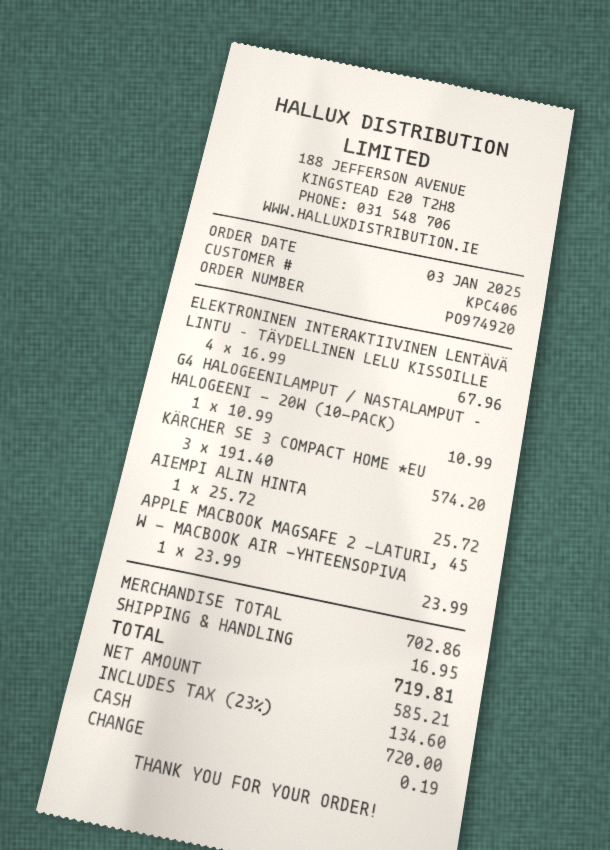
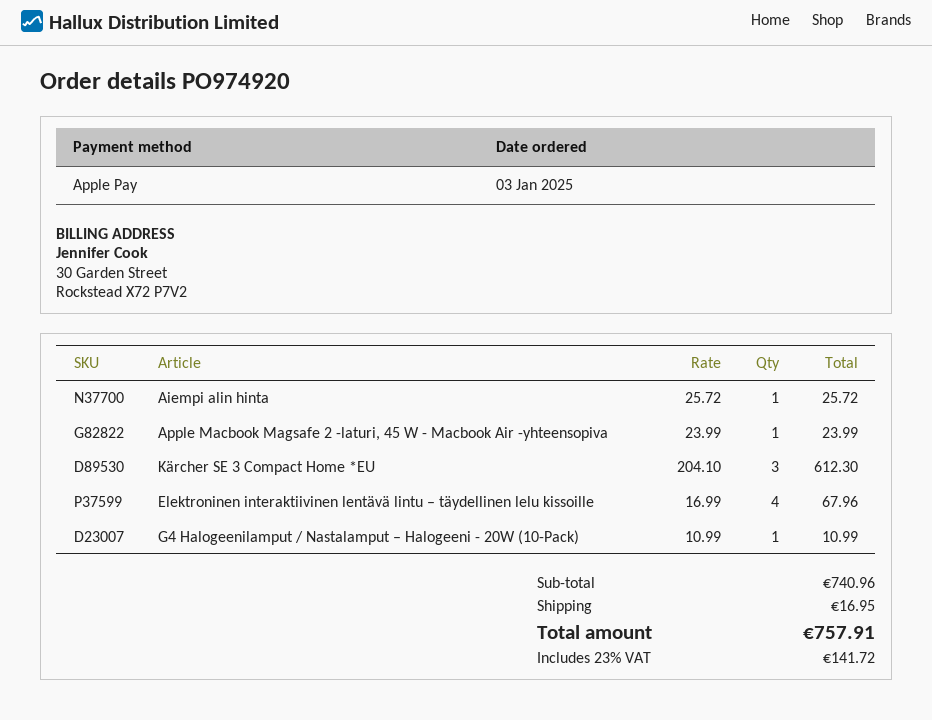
payment method: cash -> Apple Pay
KÄRCHER SE 3 COMPACT HOME *EU: 3 x 191.40 = 574.20 -> 3 x 204.10 = 612.30
subtotal: 702.86 -> 740.96
tax: 23% = 134.60 -> 23% = 141.72
total: 719.81 -> 757.91

